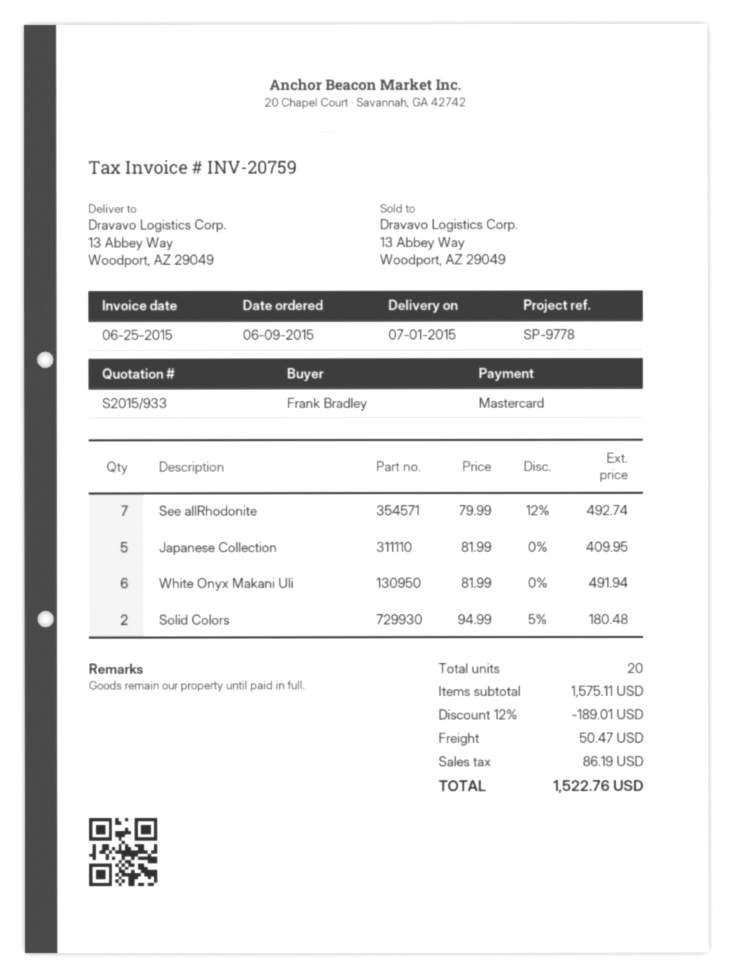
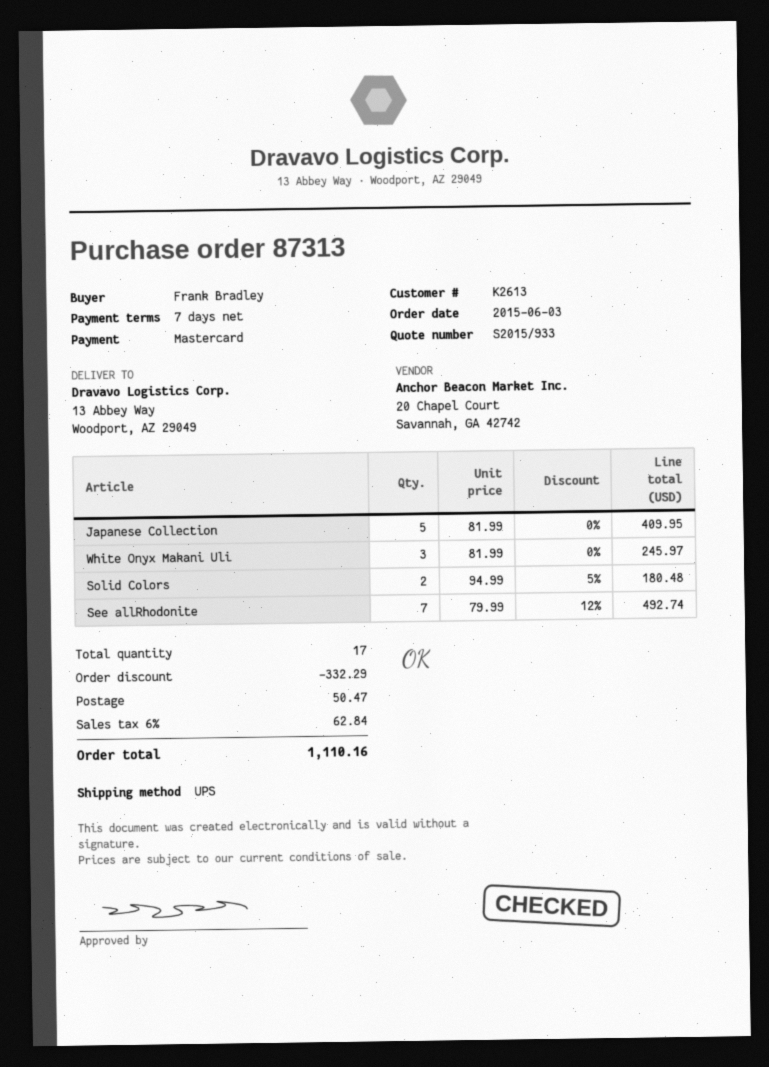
order date: 2015-06-09 -> 2015-06-03
White Onyx Makani Uli: 6 x 81.99 = 491.94 -> 3 x 81.99 = 245.97
total quantity: 20 -> 17
discount: 189.01 -> 332.29
tax: 86.19 -> 62.84
total: 1522.76 -> 1110.16

